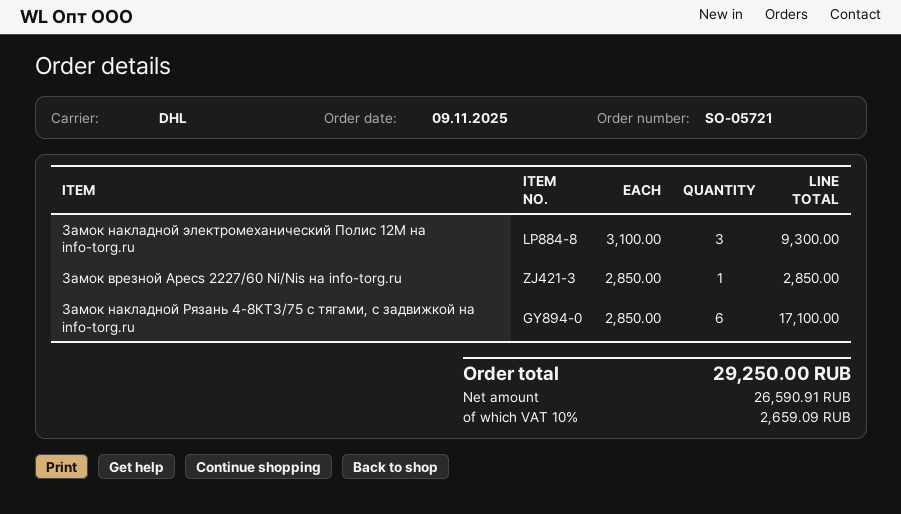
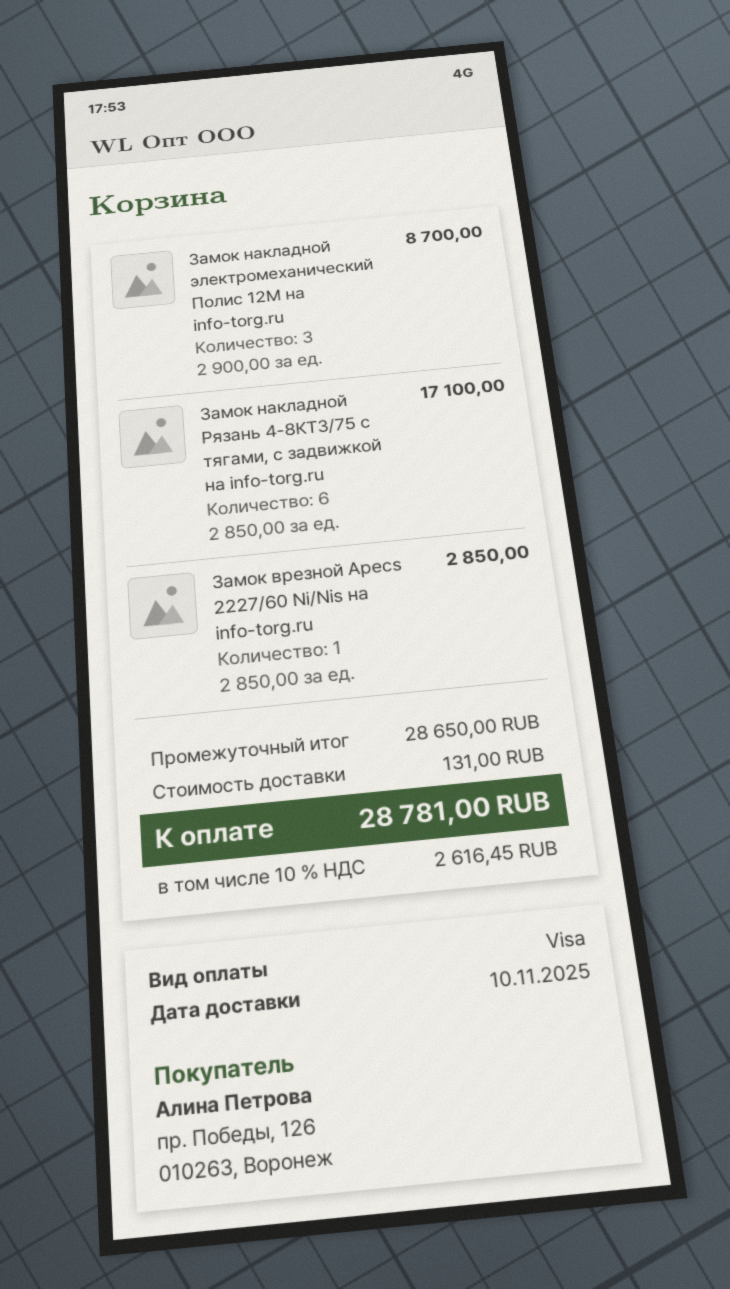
Замок накладной электромеханический Полис 12М на info-torg.ru: 3 x 3100.00 = 9300.00 -> 3 x 2900.00 = 8700.00
shipping: none -> 131.00
tax: 10% = 2659.09 -> 10% = 2616.45
total: 29250.00 -> 28781.00

